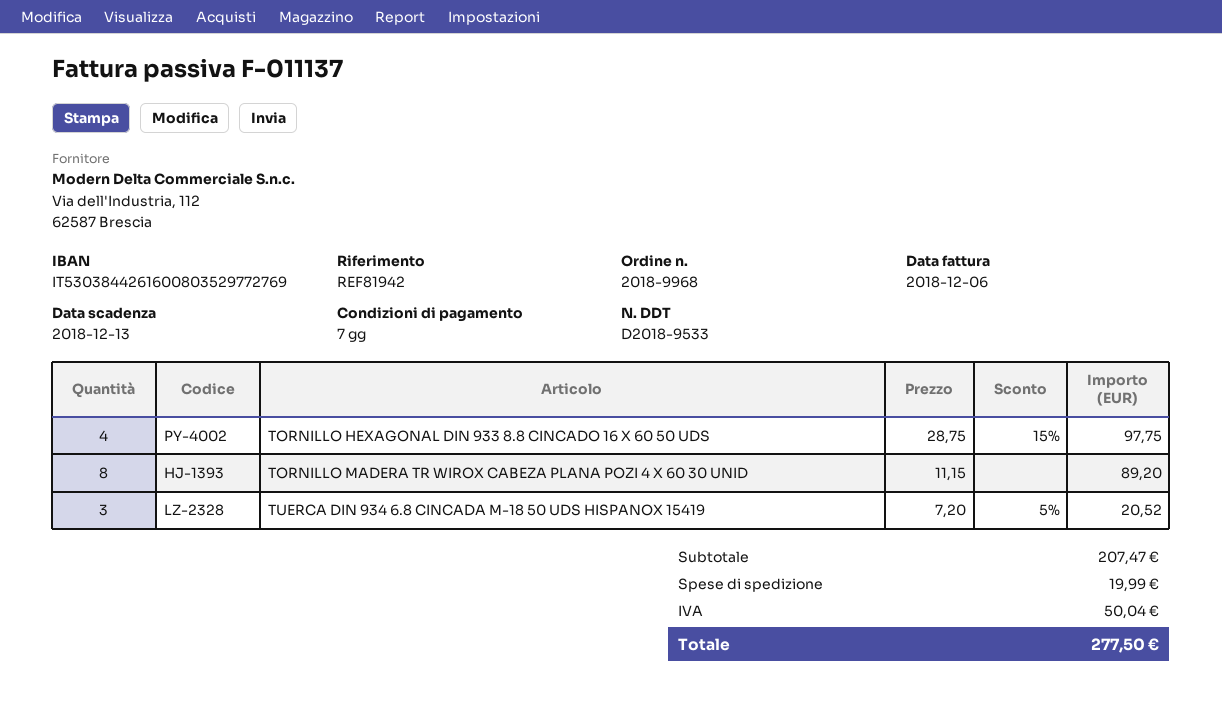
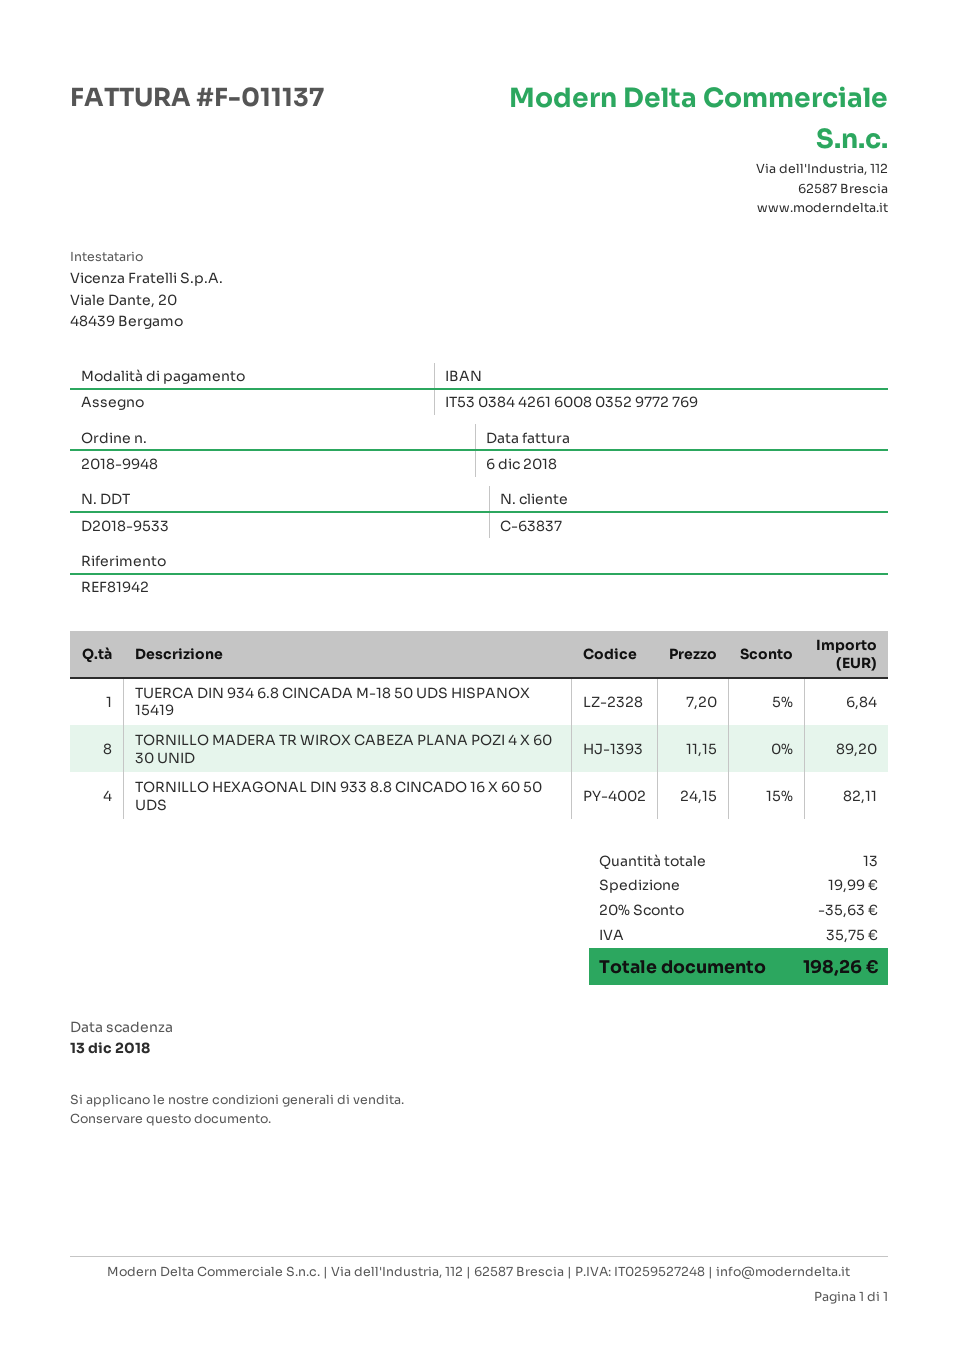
order number: 2018-9968 -> 2018-9948
TORNILLO HEXAGONAL DIN 933 8.8 CINCADO 16 X 60 50 UDS: 4 x 28.75 - 15% = 97.75 -> 4 x 24.15 - 15% = 82.11
TUERCA DIN 934 6.8 CINCADA M-18 50 UDS HISPANOX 15419: 3 x 7.20 - 5% = 20.52 -> 1 x 7.20 - 5% = 6.84
discount: none -> 20% = 35.63
tax: 50.04 -> 35.75
total: 277.50 -> 198.26

